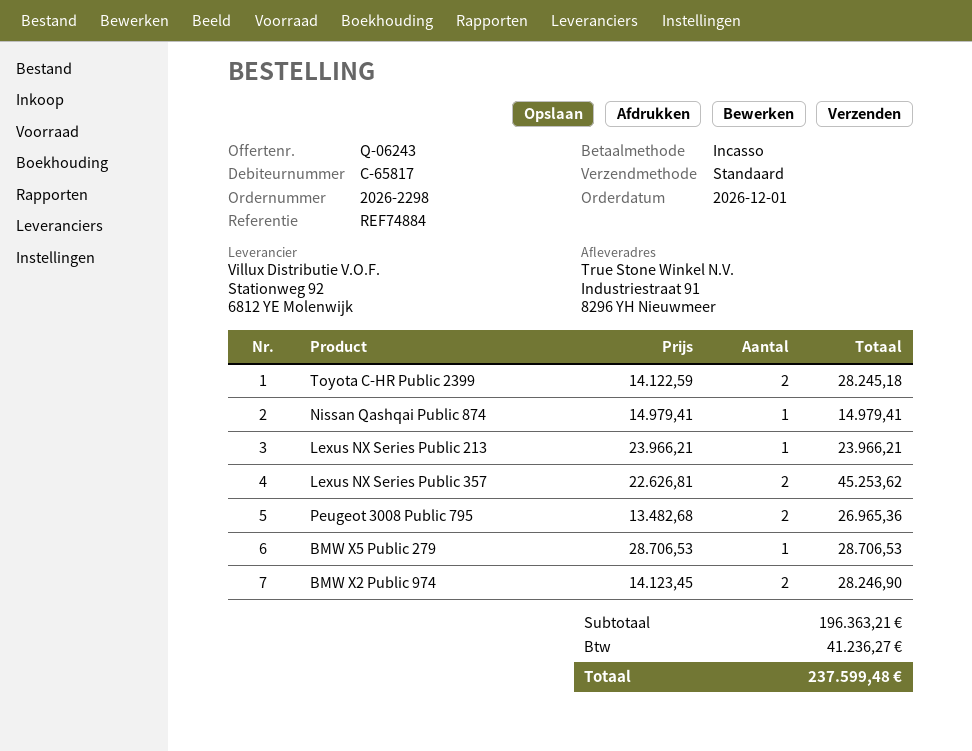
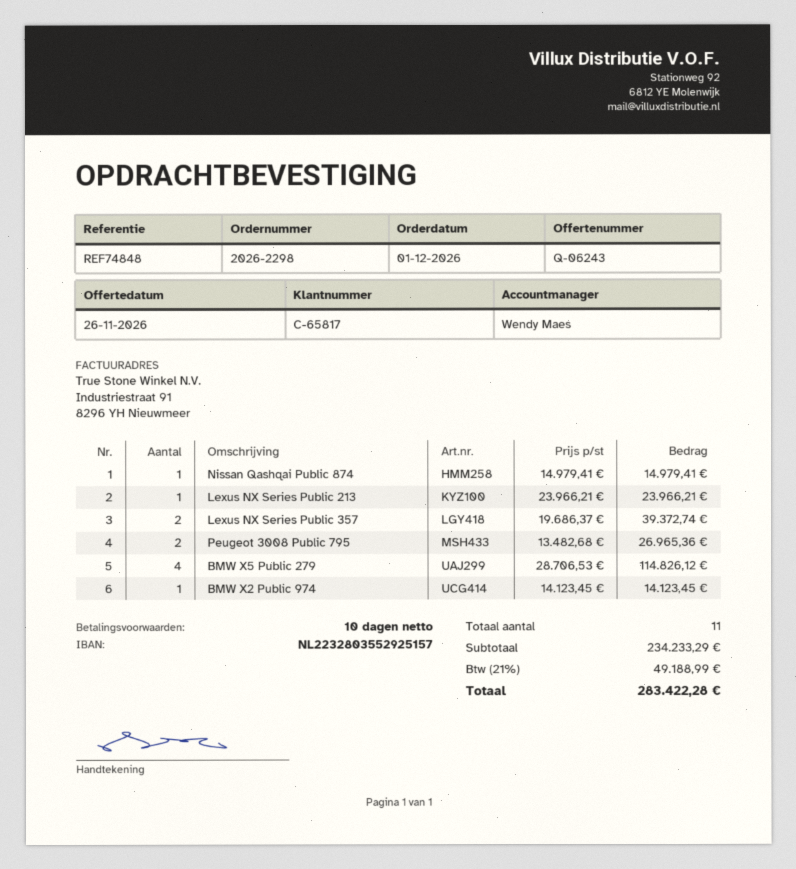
reference: REF74884 -> REF74848
Toyota C-HR Public 2399: 2 x 14122.59 = 28245.18 -> none
Lexus NX Series Public 357: 2 x 22626.81 = 45253.62 -> 2 x 19686.37 = 39372.74
BMW X5 Public 279: 1 x 28706.53 = 28706.53 -> 4 x 28706.53 = 114826.12
BMW X2 Public 974: 2 x 14123.45 = 28246.90 -> 1 x 14123.45 = 14123.45
subtotal: 196363.21 -> 234233.29
tax: 41236.27 -> 49188.99
total: 237599.48 -> 283422.28

